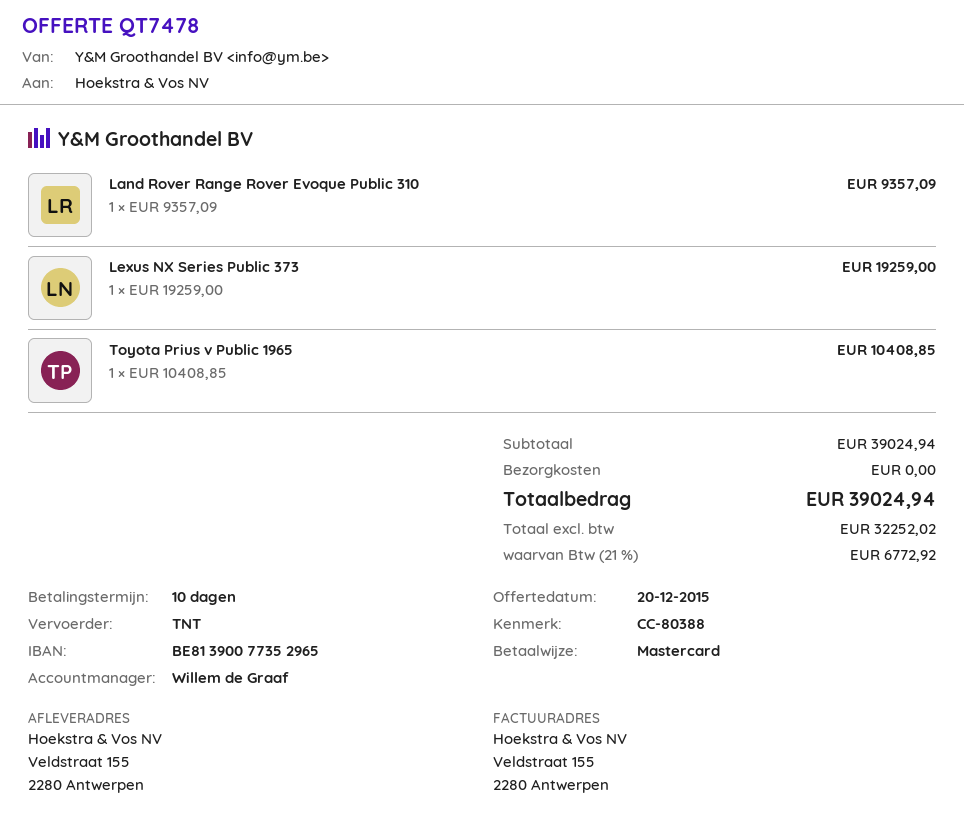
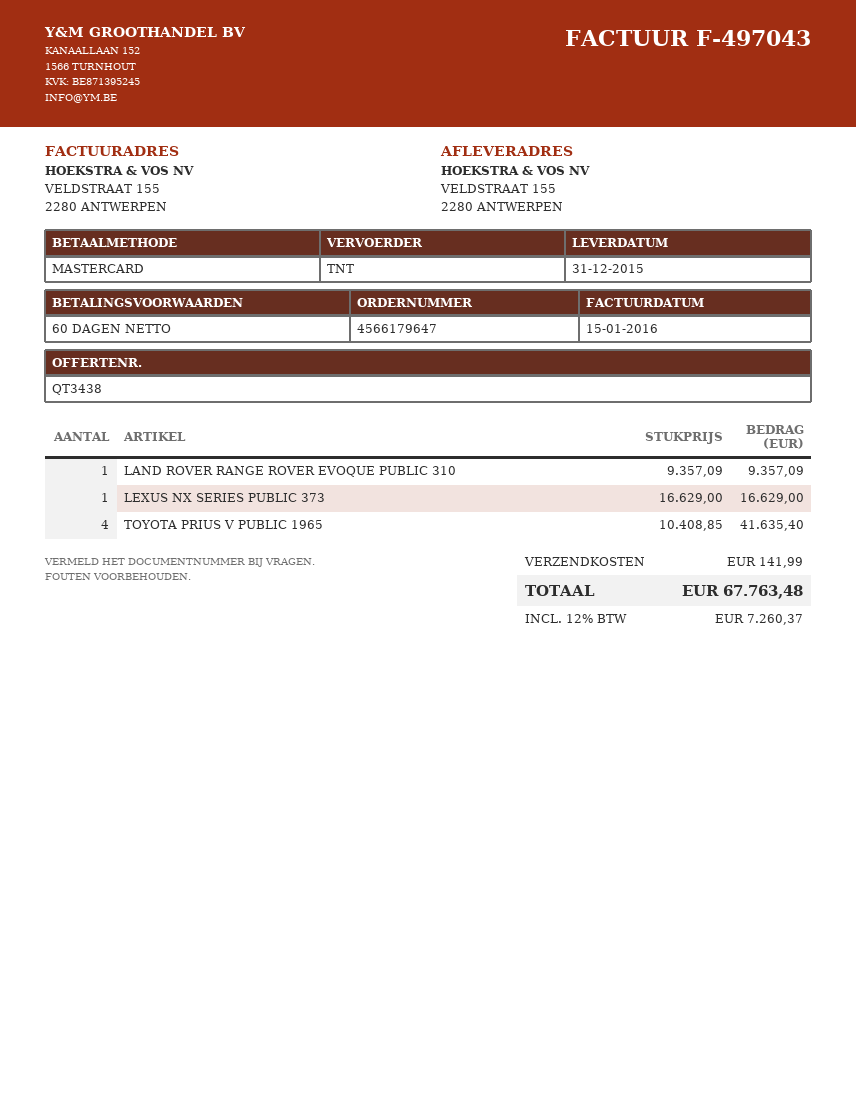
quote number: QT7478 -> QT3438
payment terms: 10 days -> 60 days
Lexus NX Series Public 373: 1 x 19259.00 = 19259.00 -> 1 x 16629.00 = 16629.00
Toyota Prius v Public 1965: 1 x 10408.85 = 10408.85 -> 4 x 10408.85 = 41635.40
shipping: 0.00 -> 141.99
tax: 21% = 6772.92 -> 12% = 7260.37
total: 39024.94 -> 67763.48

